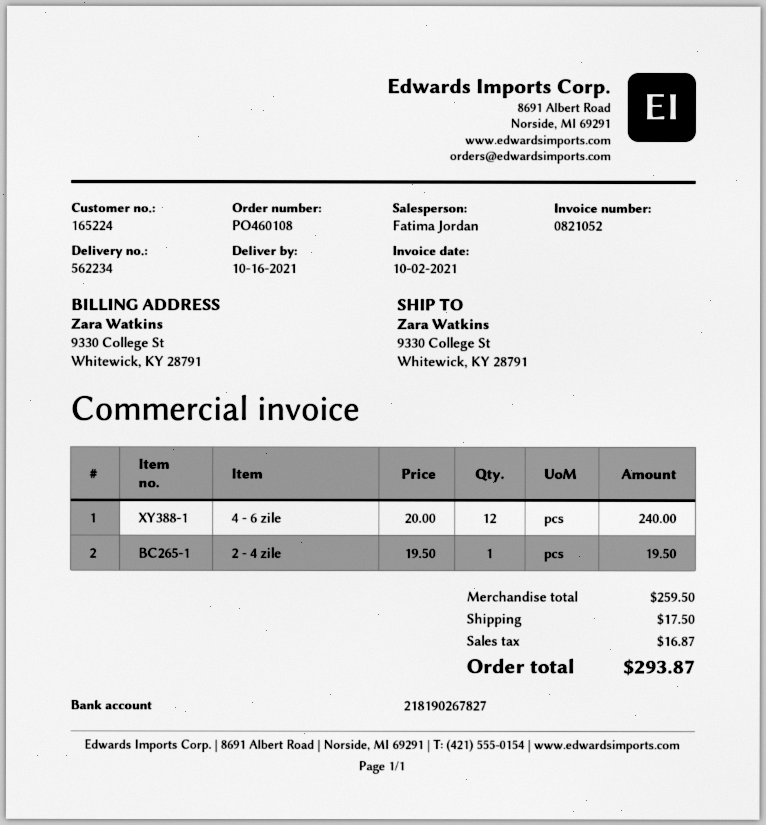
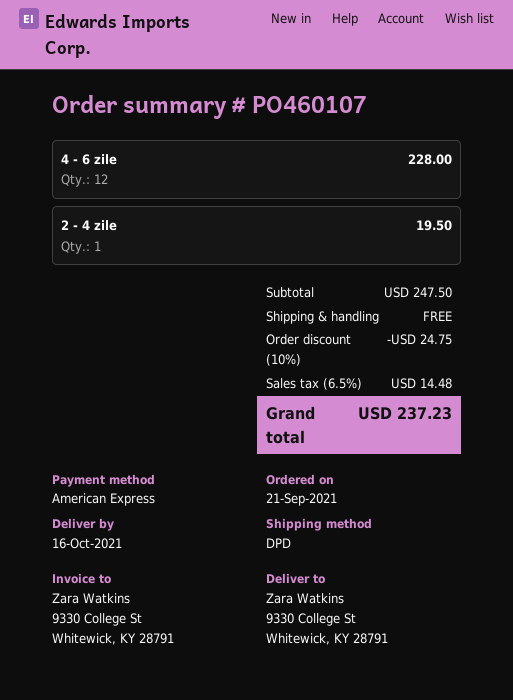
order number: PO460108 -> PO460107
4 - 6 zile: 12 for 240.00 -> 12 for 228.00
subtotal: 259.50 -> 247.50
discount: none -> 10% = 24.75
shipping: 17.50 -> 0.00
tax: 16.87 -> 14.48
total: 293.87 -> 237.23

